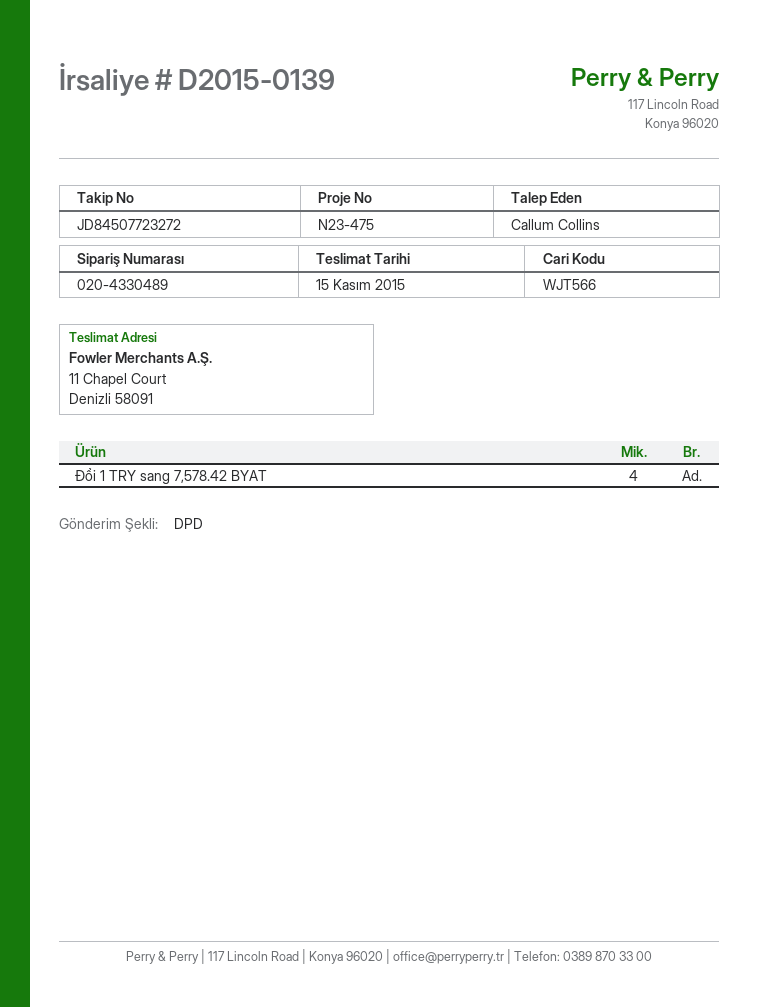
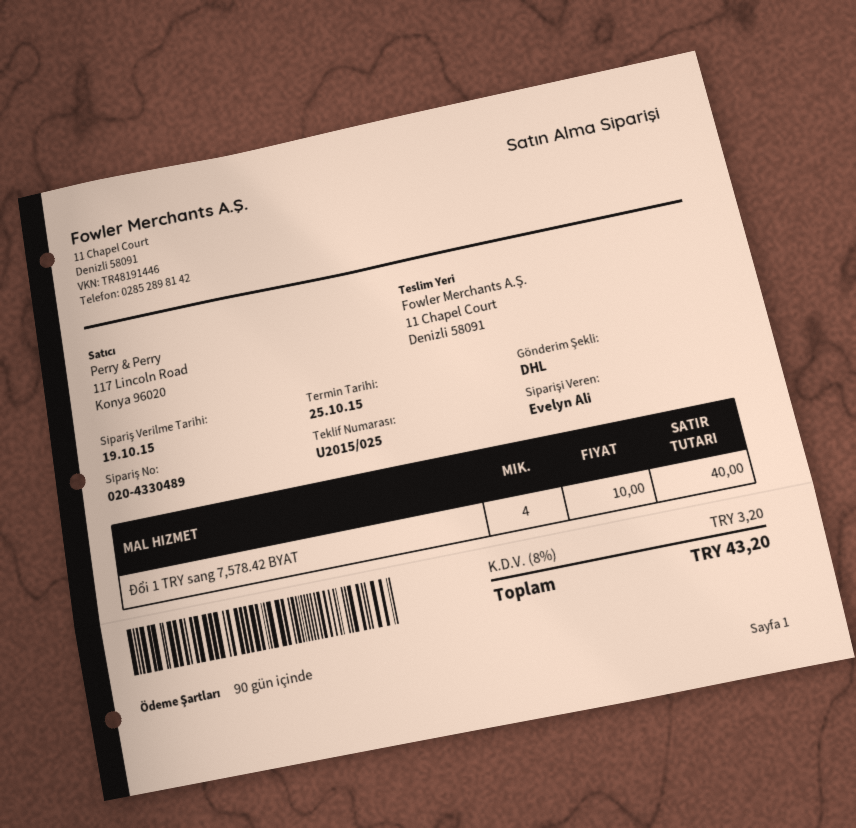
delivery date: 2015-11-15 -> 2015-10-25
ordered by: Callum Collins -> Evelyn Ali
shipping method: DPD -> DHL

